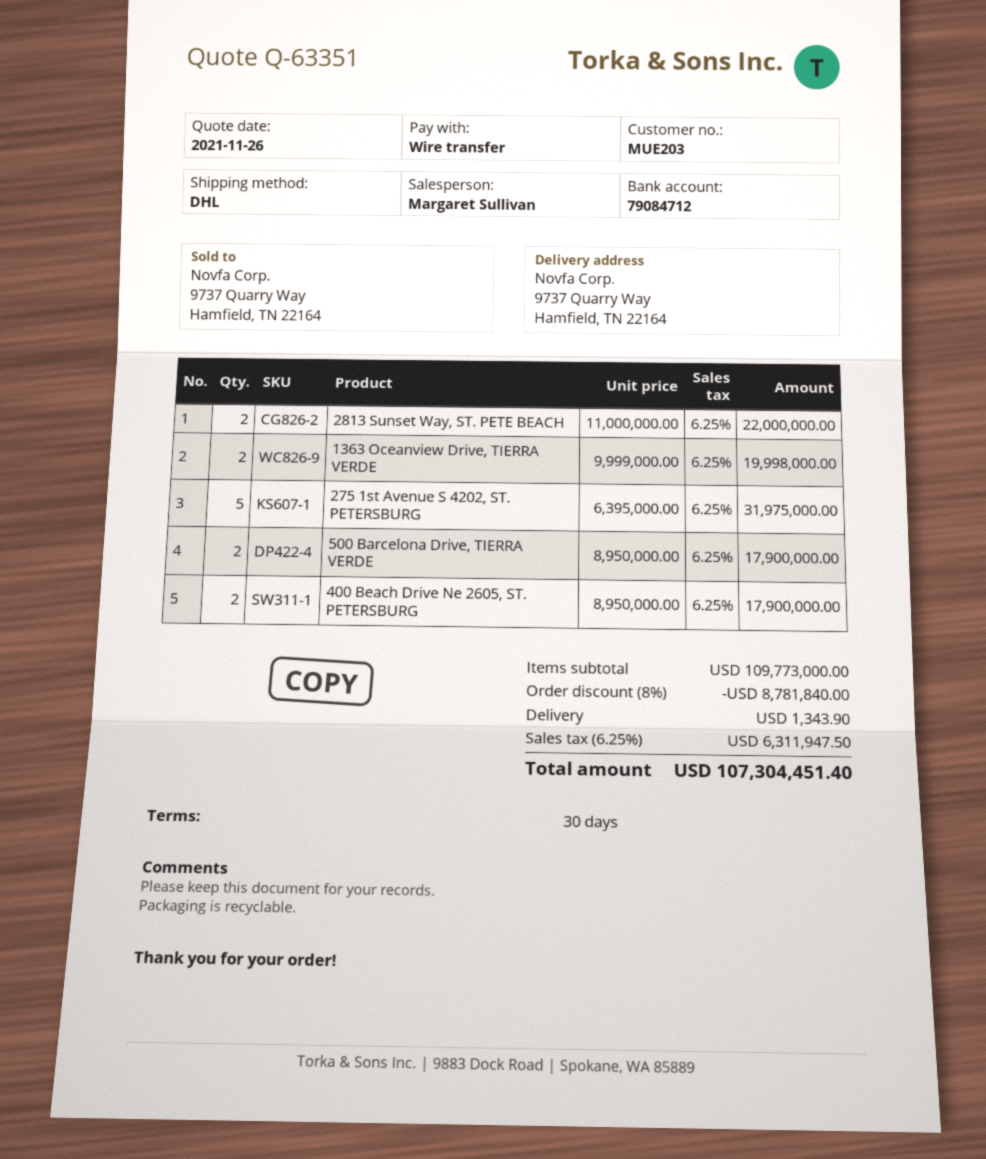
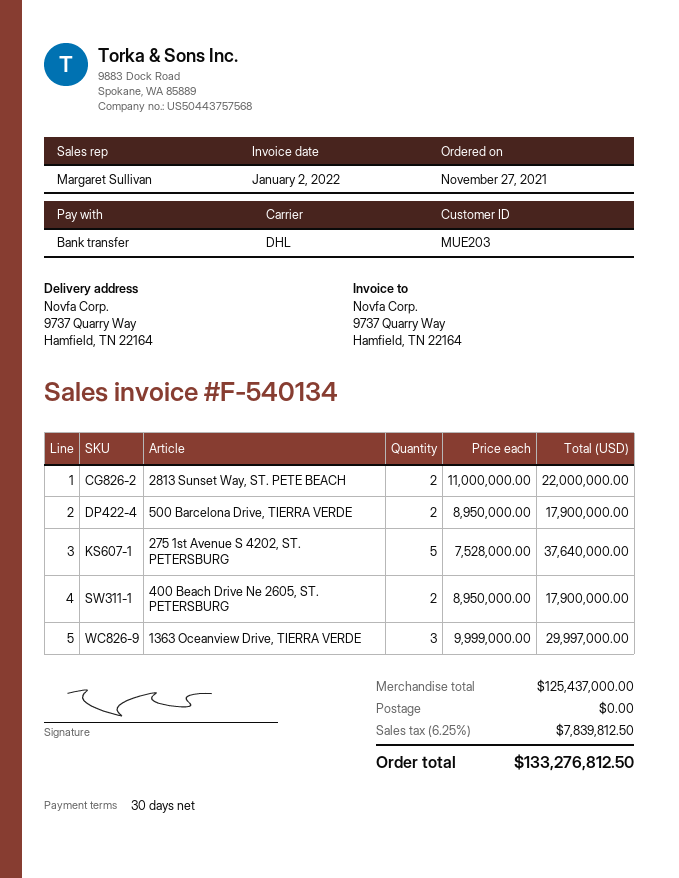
1363 Oceanview Drive, TIERRA VERDE: 2 x 9999000.00 = 19998000.00 -> 3 x 9999000.00 = 29997000.00
275 1st Avenue S 4202, ST. PETERSBURG: 5 x 6395000.00 = 31975000.00 -> 5 x 7528000.00 = 37640000.00
subtotal: 109773000.00 -> 125437000.00
discount: 8% = 8781840.00 -> none
shipping: 1343.90 -> 0.00
tax: 6.25% = 6311947.50 -> 6.25% = 7839812.50
total: 107304451.40 -> 133276812.50

